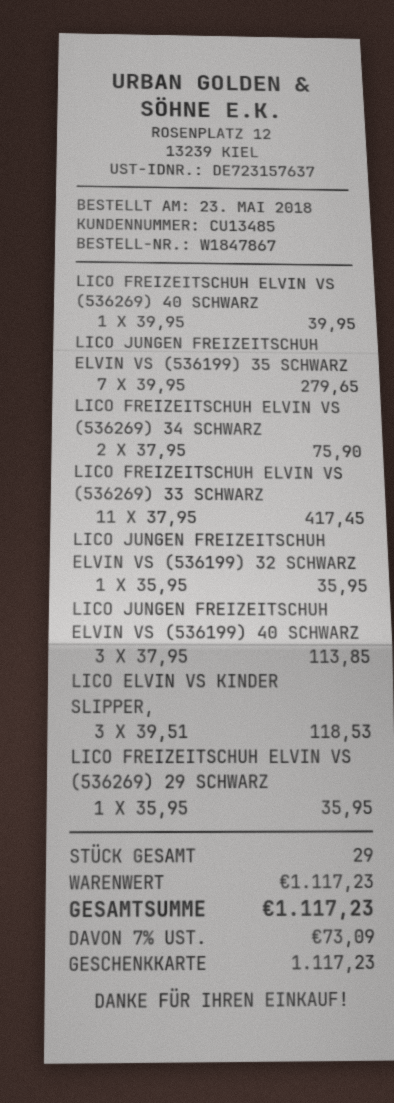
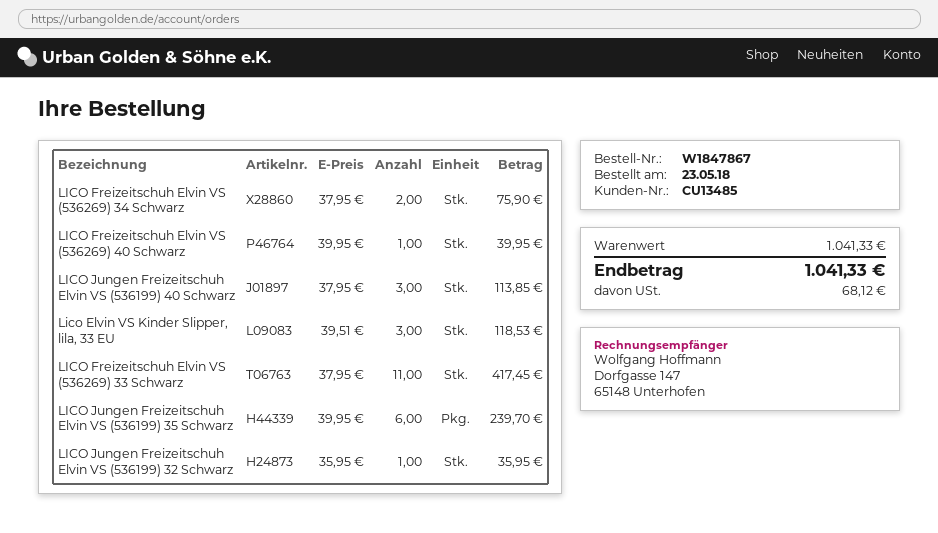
LICO JUNGEN FREIZEITSCHUH ELVIN VS (536199) 35 SCHWARZ: 7 x 39.95 = 279.65 -> 6 x 39.95 = 239.70
LICO FREIZEITSCHUH ELVIN VS (536269) 29 SCHWARZ: 1 x 35.95 = 35.95 -> none
subtotal: 1117.23 -> 1041.33
tax: 73.09 -> 68.12
total: 1117.23 -> 1041.33

